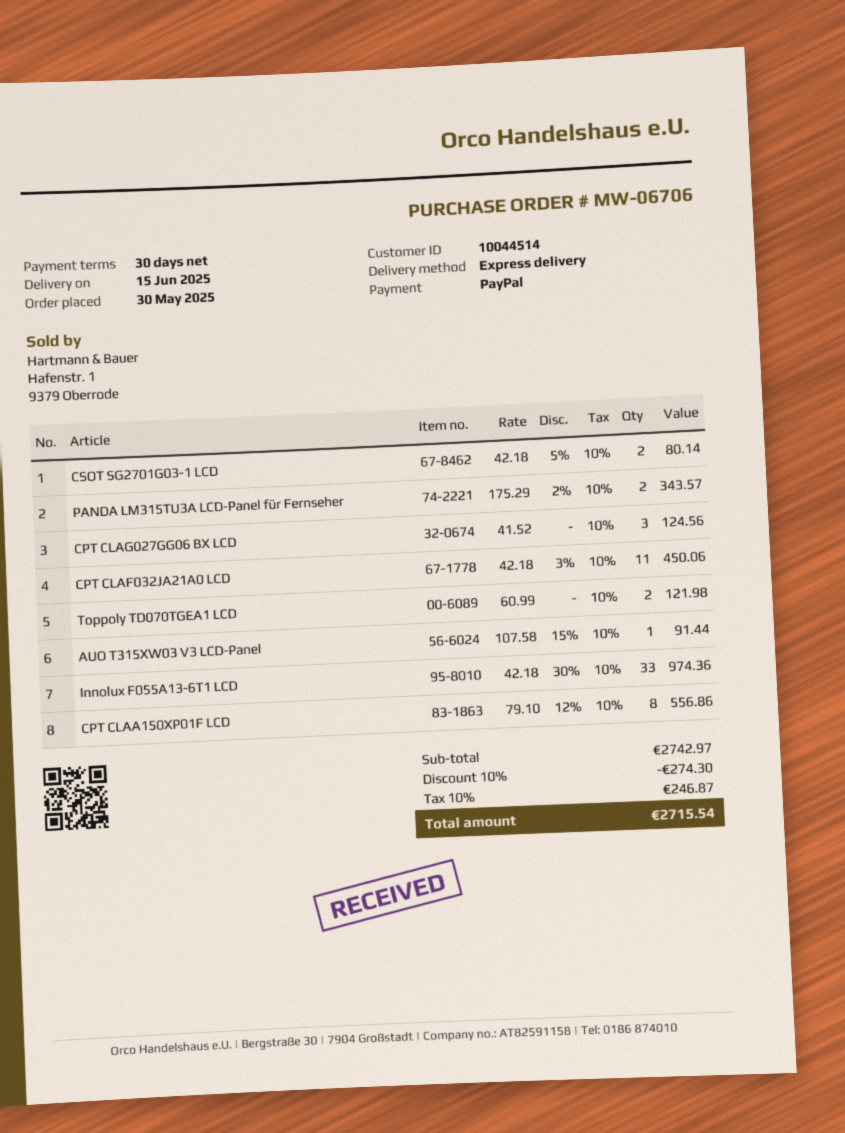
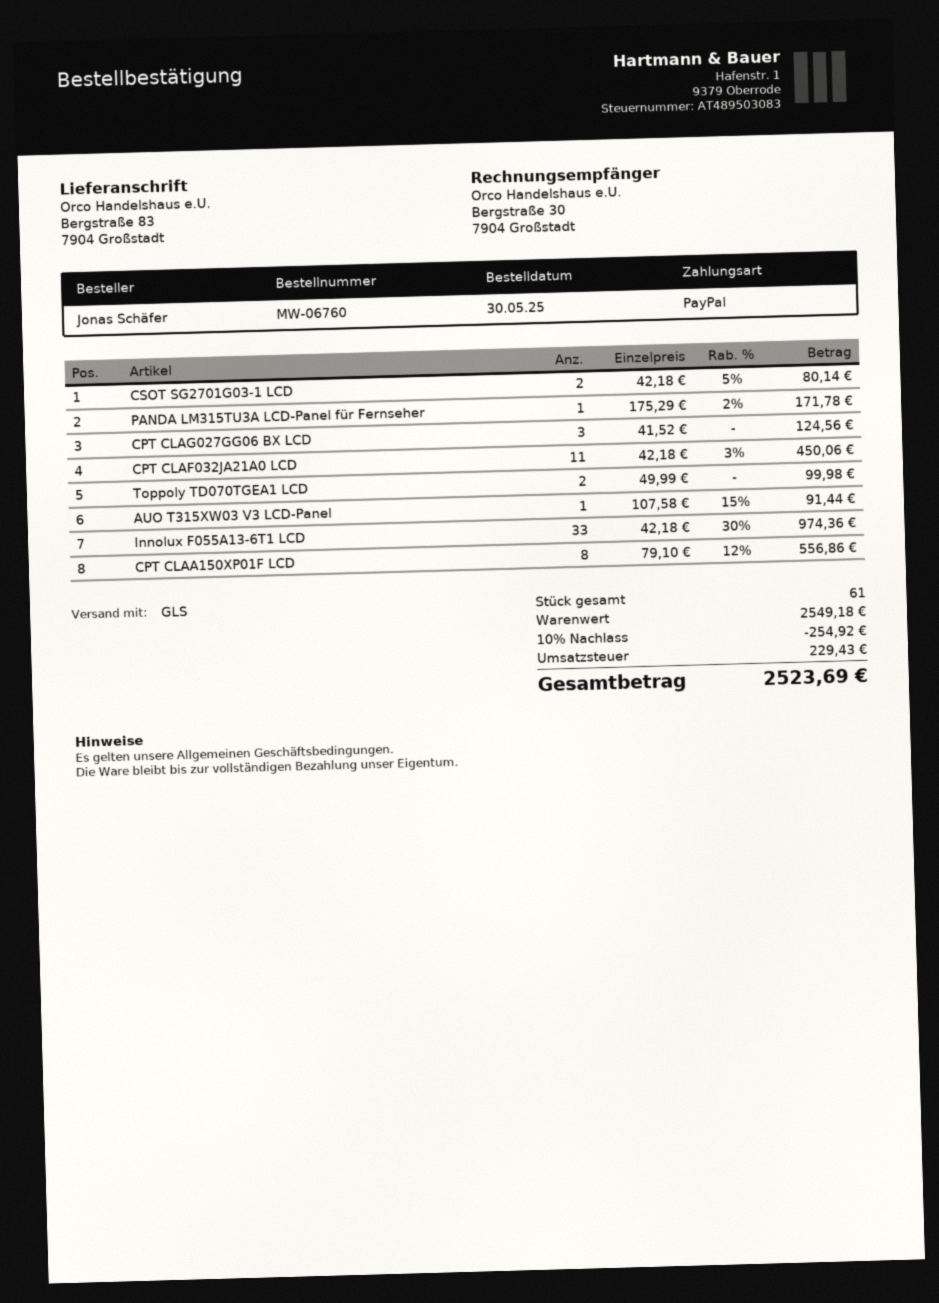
order number: MW-06706 -> MW-06760
shipping method: express -> GLS
PANDA LM315TU3A LCD-Panel für Fernseher: 2 x 175.29 - 2% = 343.57 -> 1 x 175.29 - 2% = 171.78
Toppoly TD070TGEA1 LCD: 2 x 60.99 = 121.98 -> 2 x 49.99 = 99.98
subtotal: 2742.97 -> 2549.18
discount: 10% = 274.30 -> 10% = 254.92
tax: 246.87 -> 229.43
total: 2715.54 -> 2523.69

